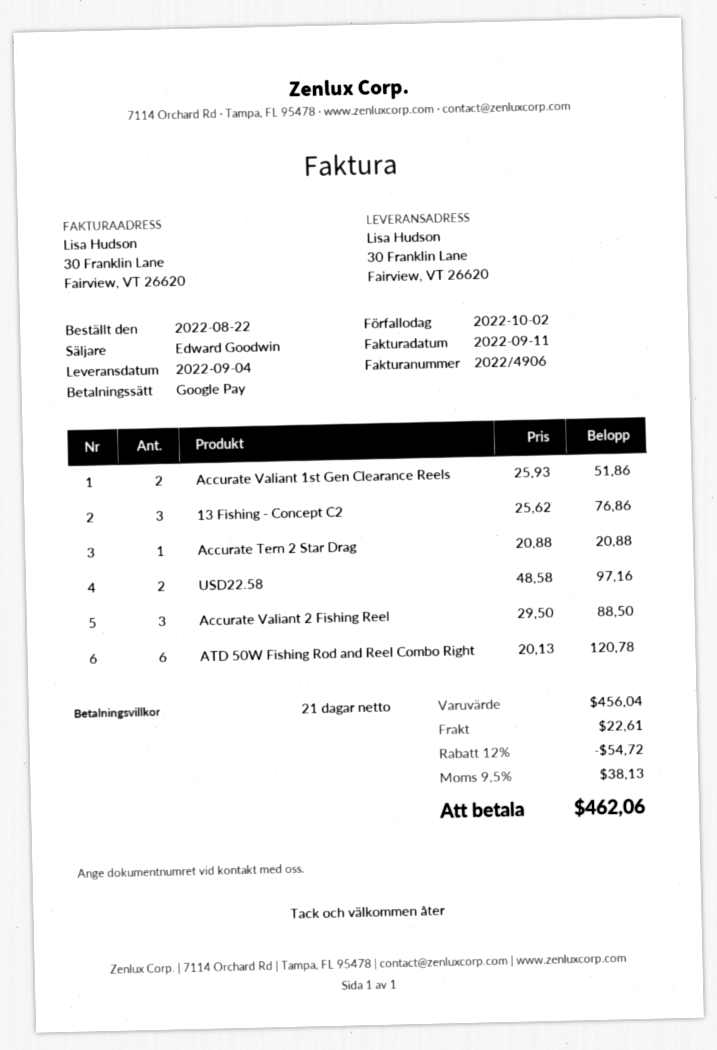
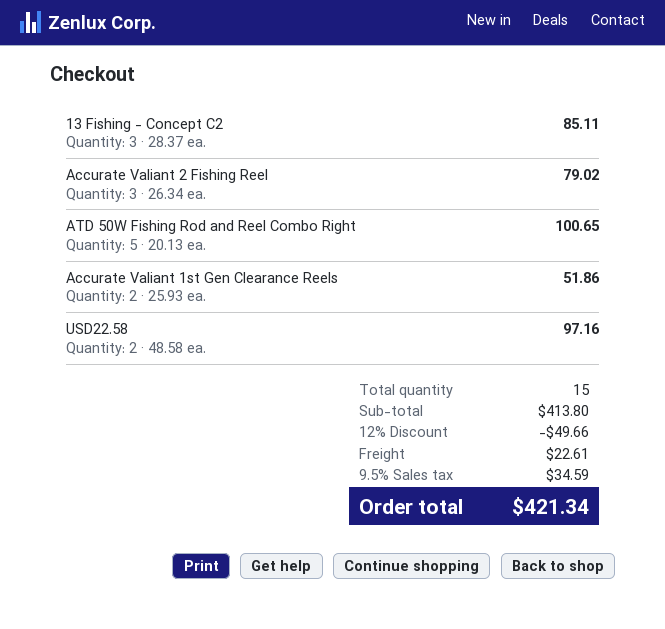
13 Fishing - Concept C2: 3 x 25.62 = 76.86 -> 3 x 28.37 = 85.11
Accurate Tern 2 Star Drag: 1 x 20.88 = 20.88 -> none
Accurate Valiant 2 Fishing Reel: 3 x 29.50 = 88.50 -> 3 x 26.34 = 79.02
ATD 50W Fishing Rod and Reel Combo Right: 6 x 20.13 = 120.78 -> 5 x 20.13 = 100.65
subtotal: 456.04 -> 413.80
discount: 12% = 54.72 -> 12% = 49.66
tax: 9.5% = 38.13 -> 9.5% = 34.59
total: 462.06 -> 421.34

